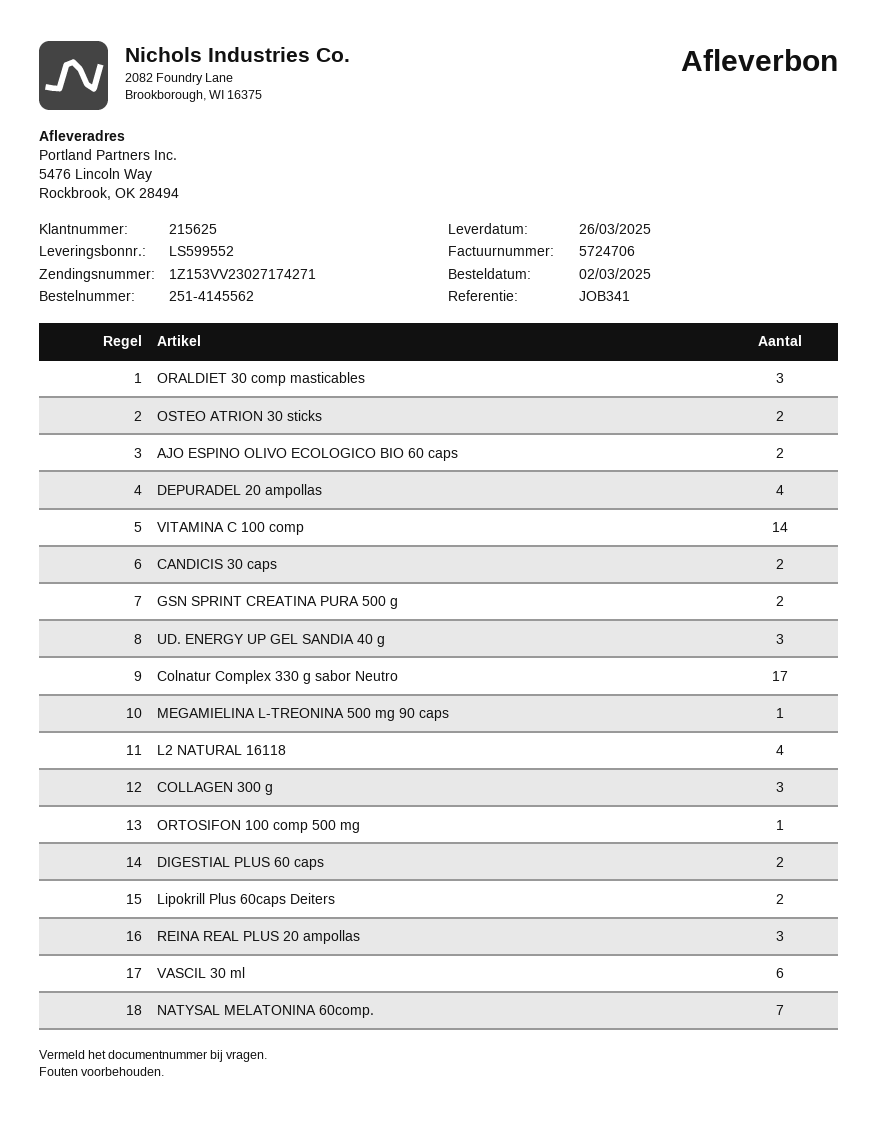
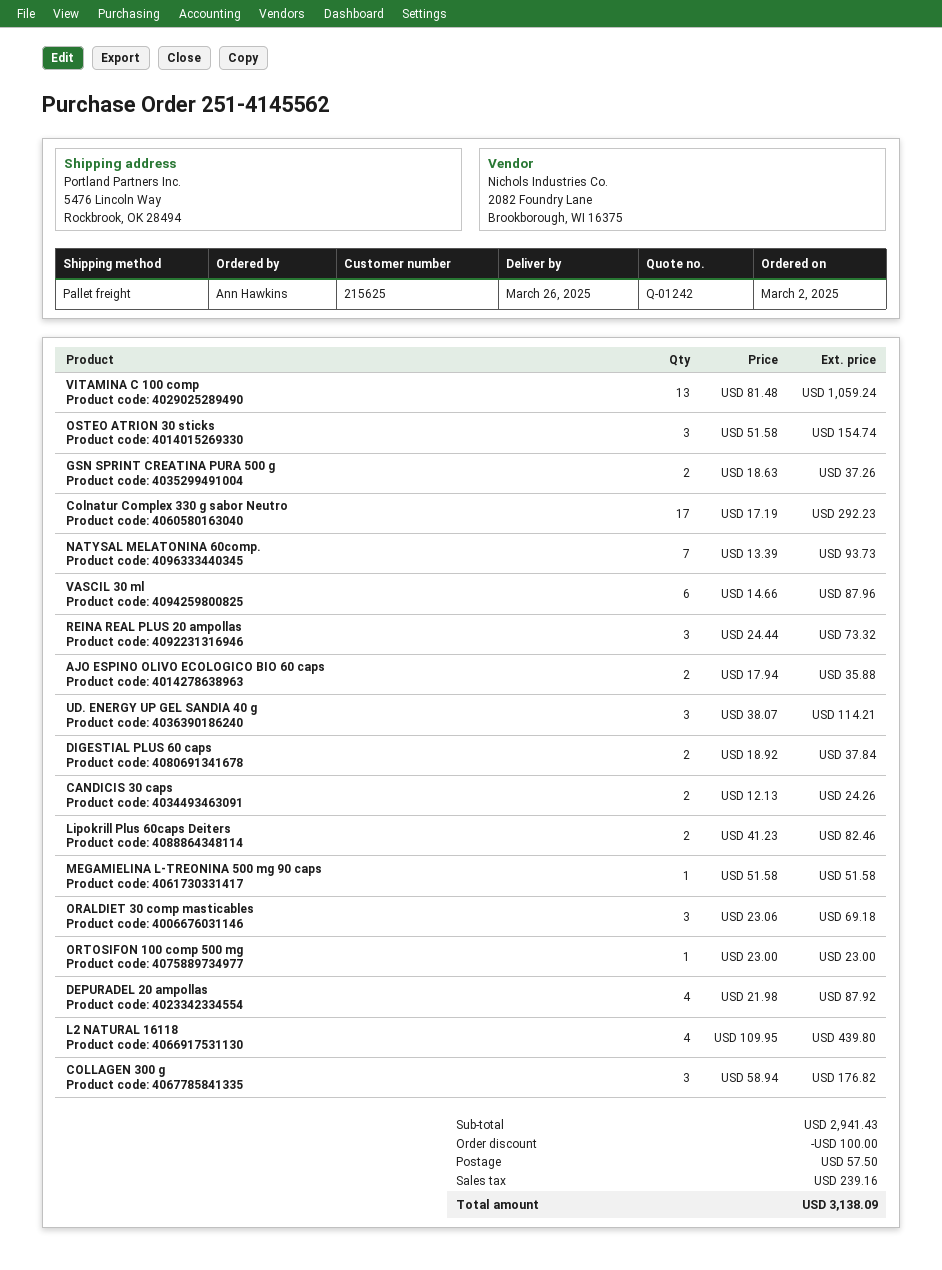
OSTEO ATRION 30 sticks: 2 -> 3
VITAMINA C 100 comp: 14 -> 13

